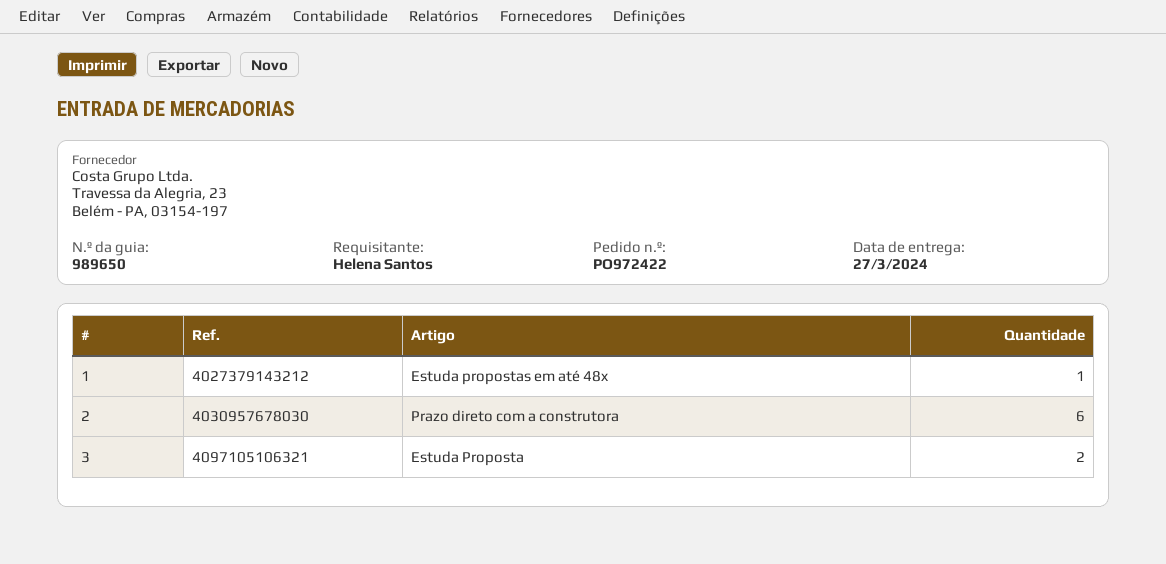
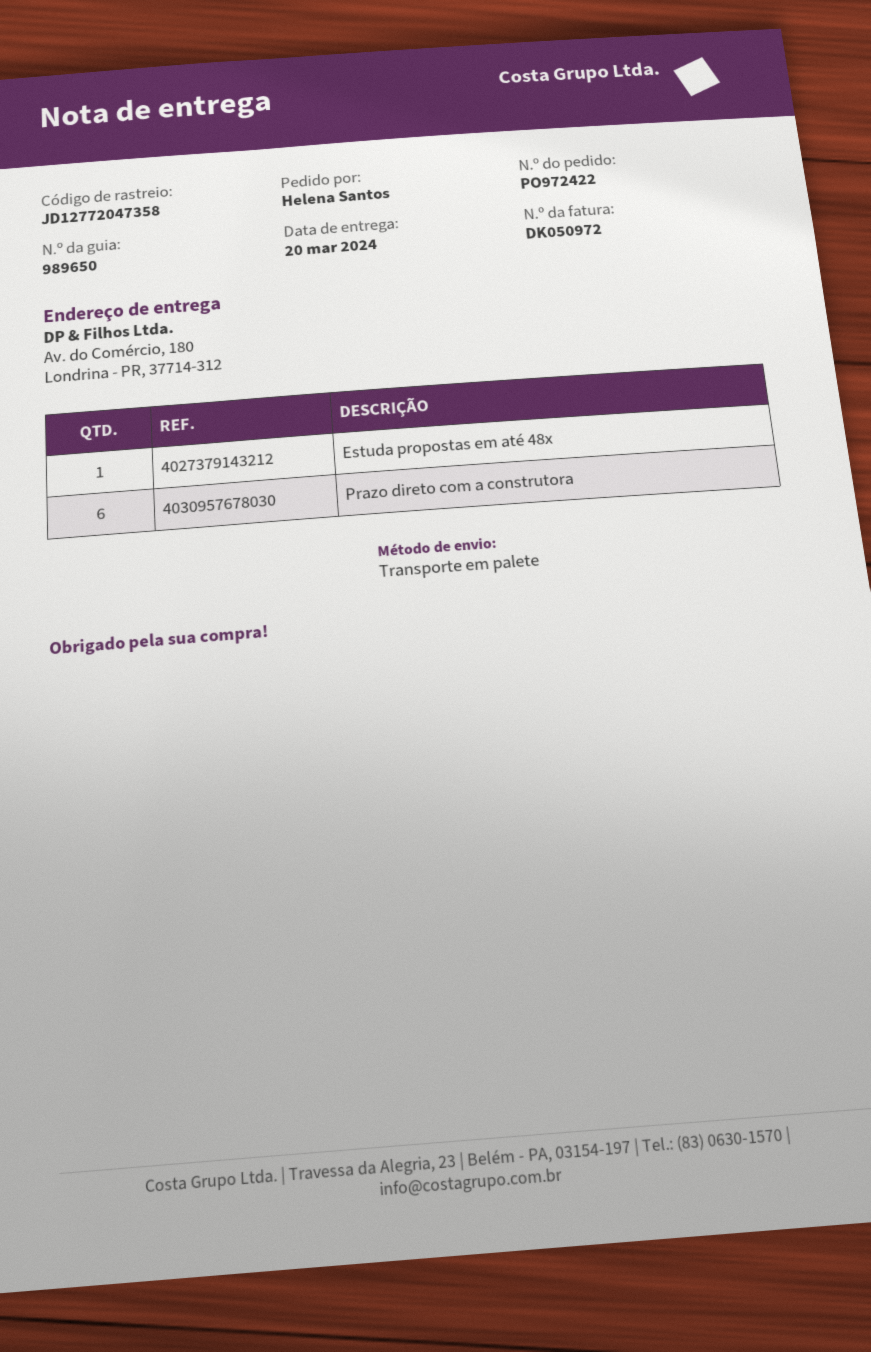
delivery date: 2024-03-27 -> 2024-03-20
Estuda Proposta: 2 -> none

